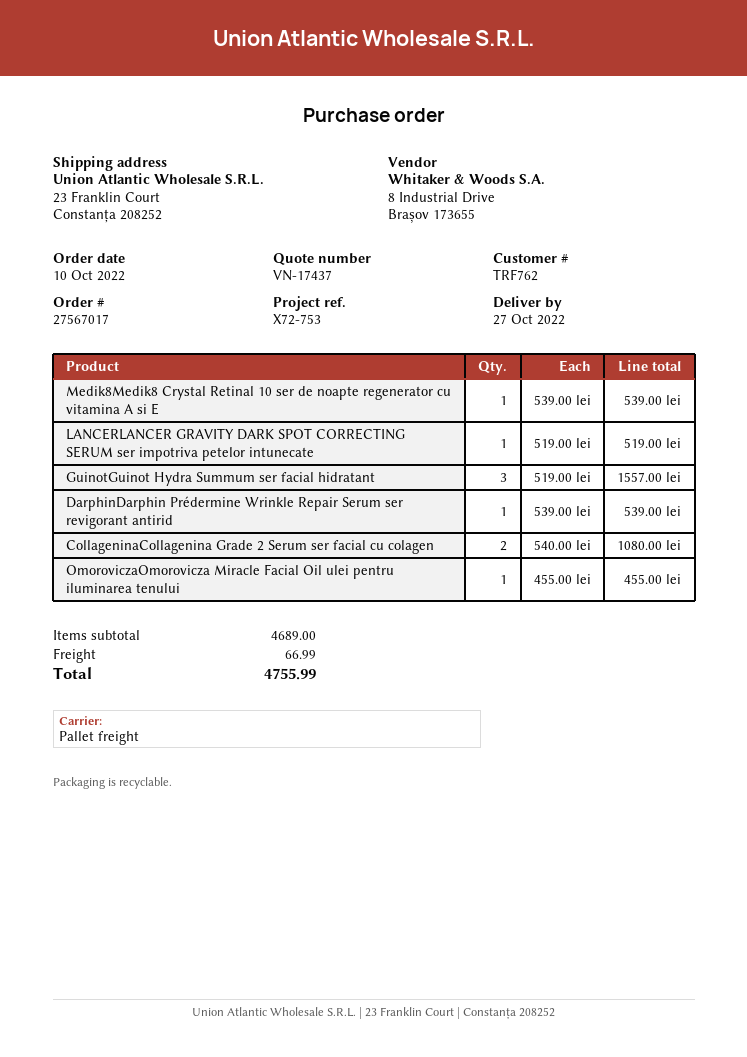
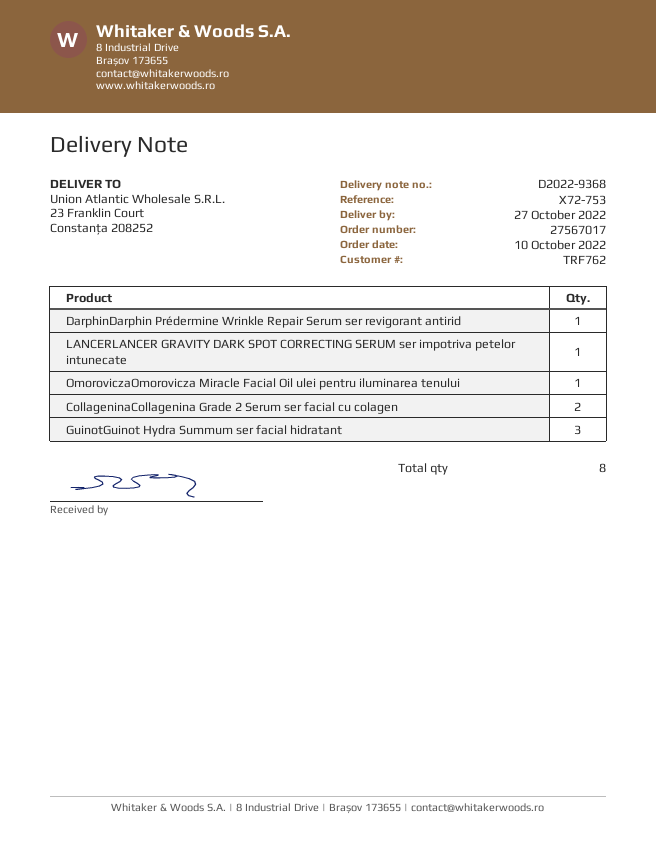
Medik8Medik8 Crystal Retinal 10 ser de noapte regenerator cu vitamina A si E: 1 -> none

